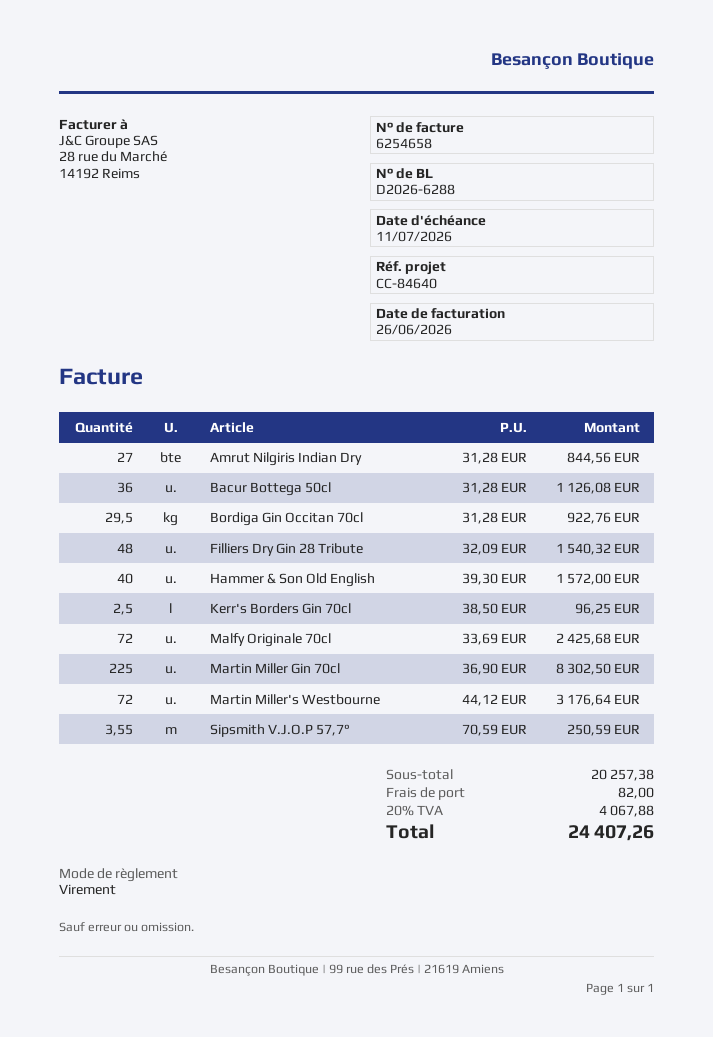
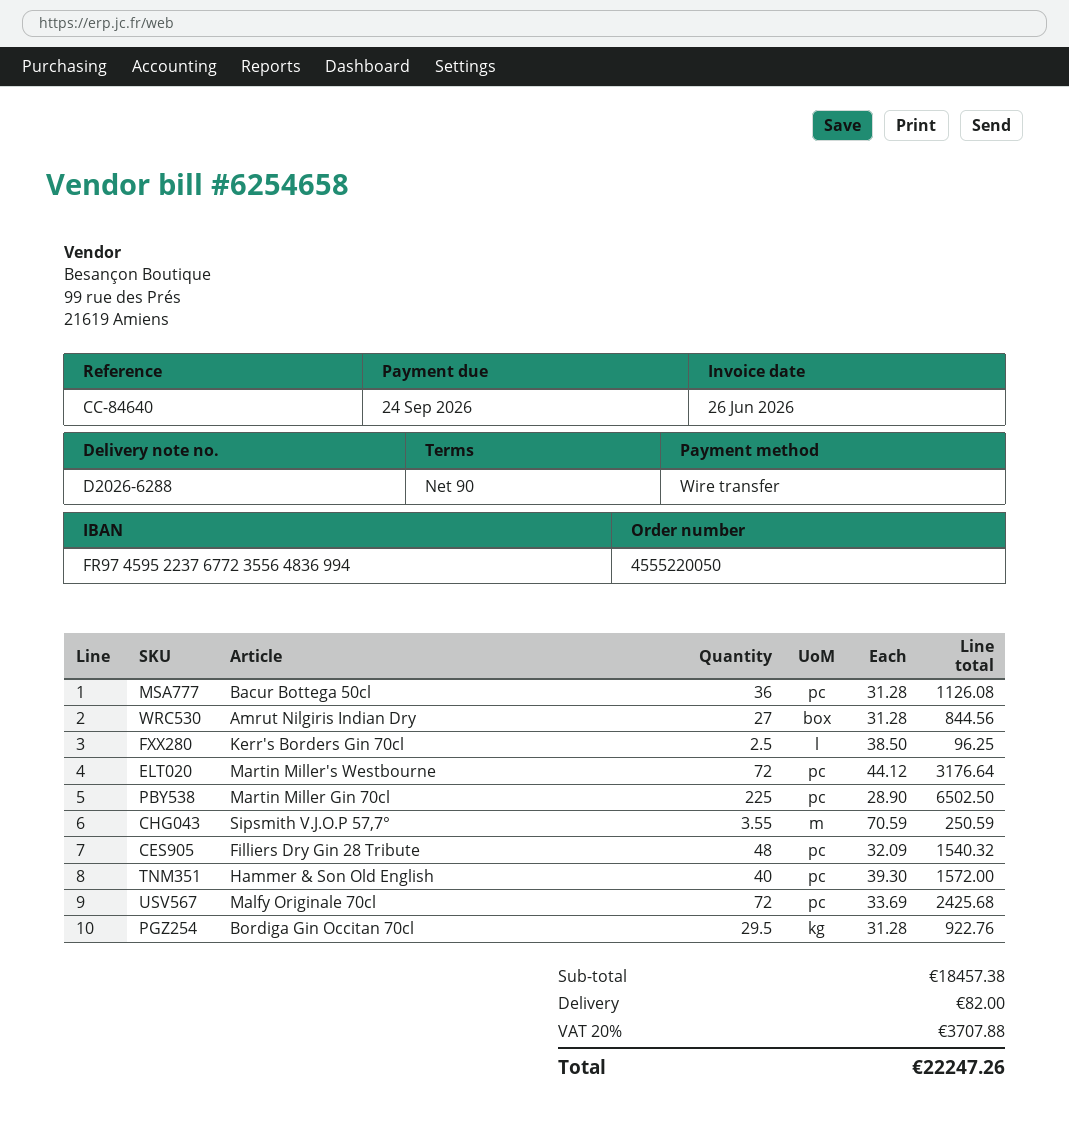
due date: 2026-07-11 -> 2026-09-24
Martin Miller Gin 70cl: 225 x 36.90 = 8302.50 -> 225 x 28.90 = 6502.50
subtotal: 20257.38 -> 18457.38
tax: 20% = 4067.88 -> 20% = 3707.88
total: 24407.26 -> 22247.26

